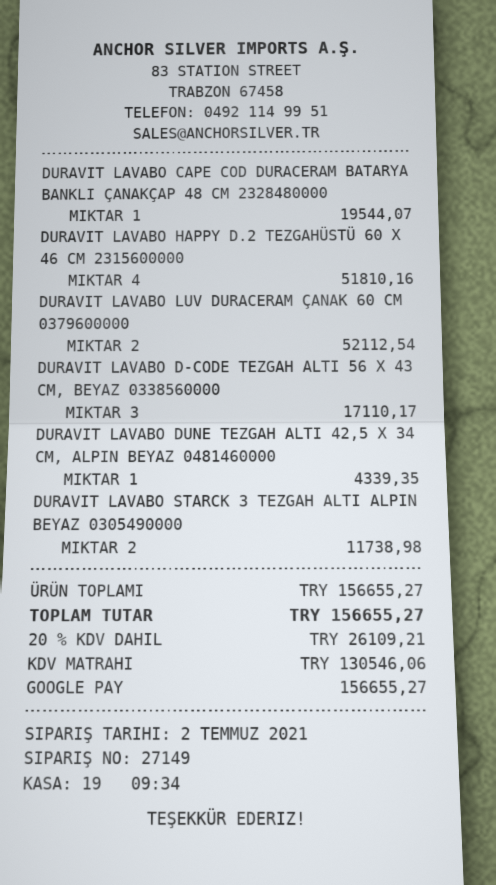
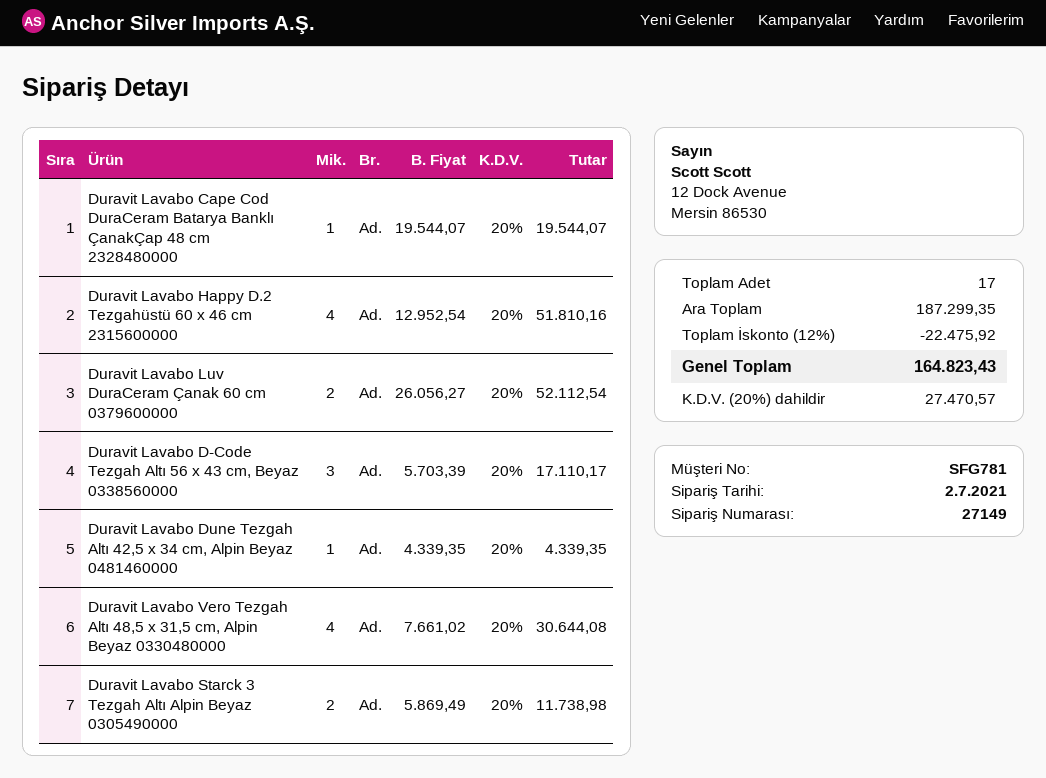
Duravit Lavabo Vero Tezgah Altı 48,5 x 31,5 cm, Alpin Beyaz 0330480000: none -> 4 for 30644.08
subtotal: 156655.27 -> 187299.35
discount: none -> 12% = 22475.92
tax: 20% = 26109.21 -> 20% = 27470.57
total: 156655.27 -> 164823.43

